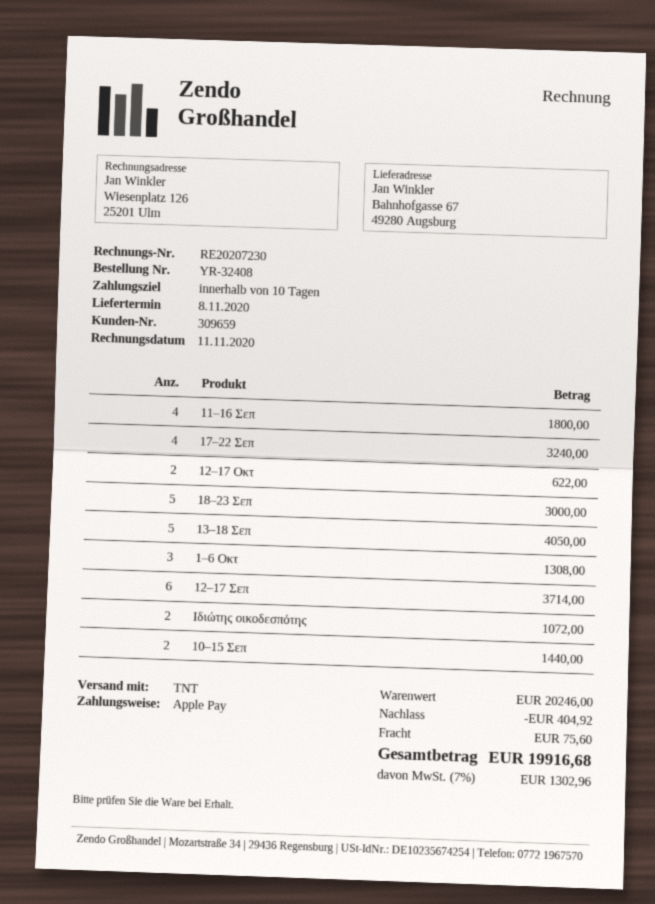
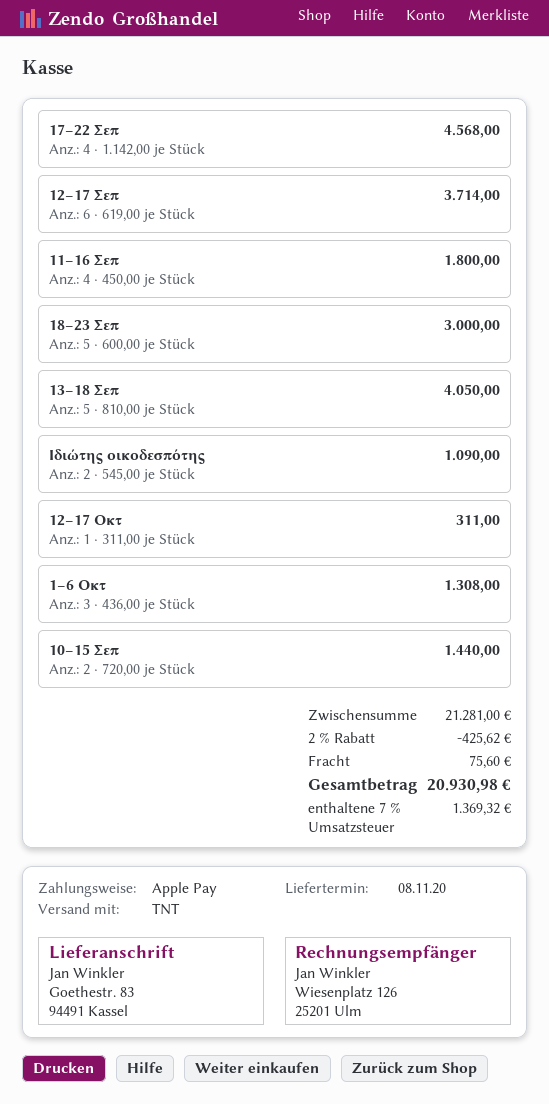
ship to: Bahnhofgasse 67, 49280 Augsburg -> Goethestr. 83, 94491 Kassel
17–22 Σεπ: 4 for 3240.00 -> 4 for 4568.00
12–17 Οκτ: 2 for 622.00 -> 1 for 311.00
Ιδιώτης οικοδεσπότης: 2 for 1072.00 -> 2 for 1090.00
subtotal: 20246.00 -> 21281.00
discount: 404.92 -> 425.62
tax: 7% = 1302.96 -> 7% = 1369.32
total: 19916.68 -> 20930.98

